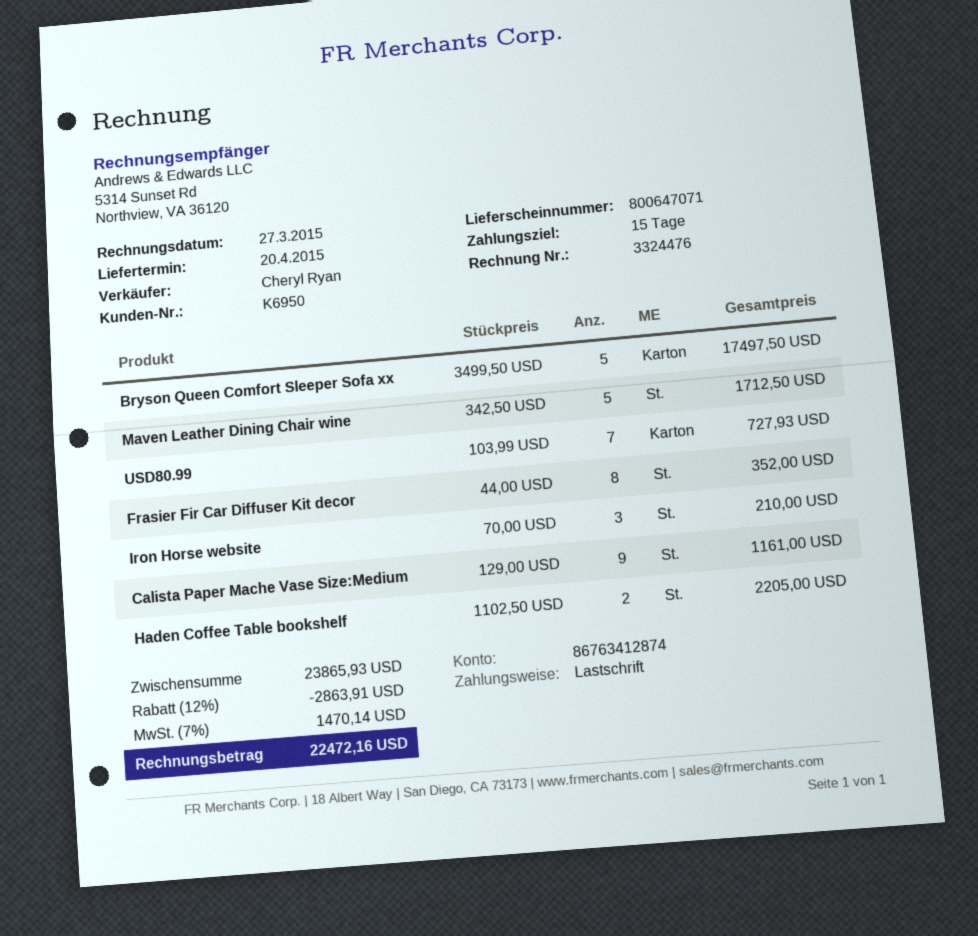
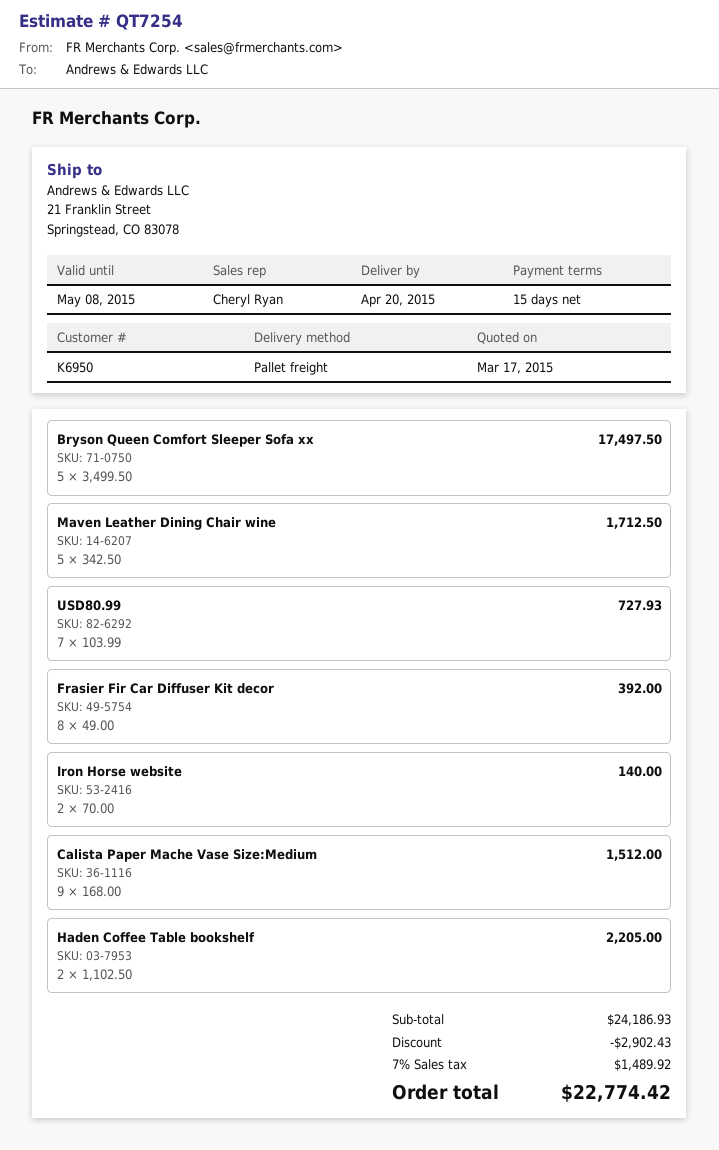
Frasier Fir Car Diffuser Kit decor: 8 x 44.00 = 352.00 -> 8 x 49.00 = 392.00
Iron Horse website: 3 x 70.00 = 210.00 -> 2 x 70.00 = 140.00
Calista Paper Mache Vase Size:Medium: 9 x 129.00 = 1161.00 -> 9 x 168.00 = 1512.00
subtotal: 23865.93 -> 24186.93
discount: 2863.91 -> 2902.43
tax: 7% = 1470.14 -> 7% = 1489.92
total: 22472.16 -> 22774.42

